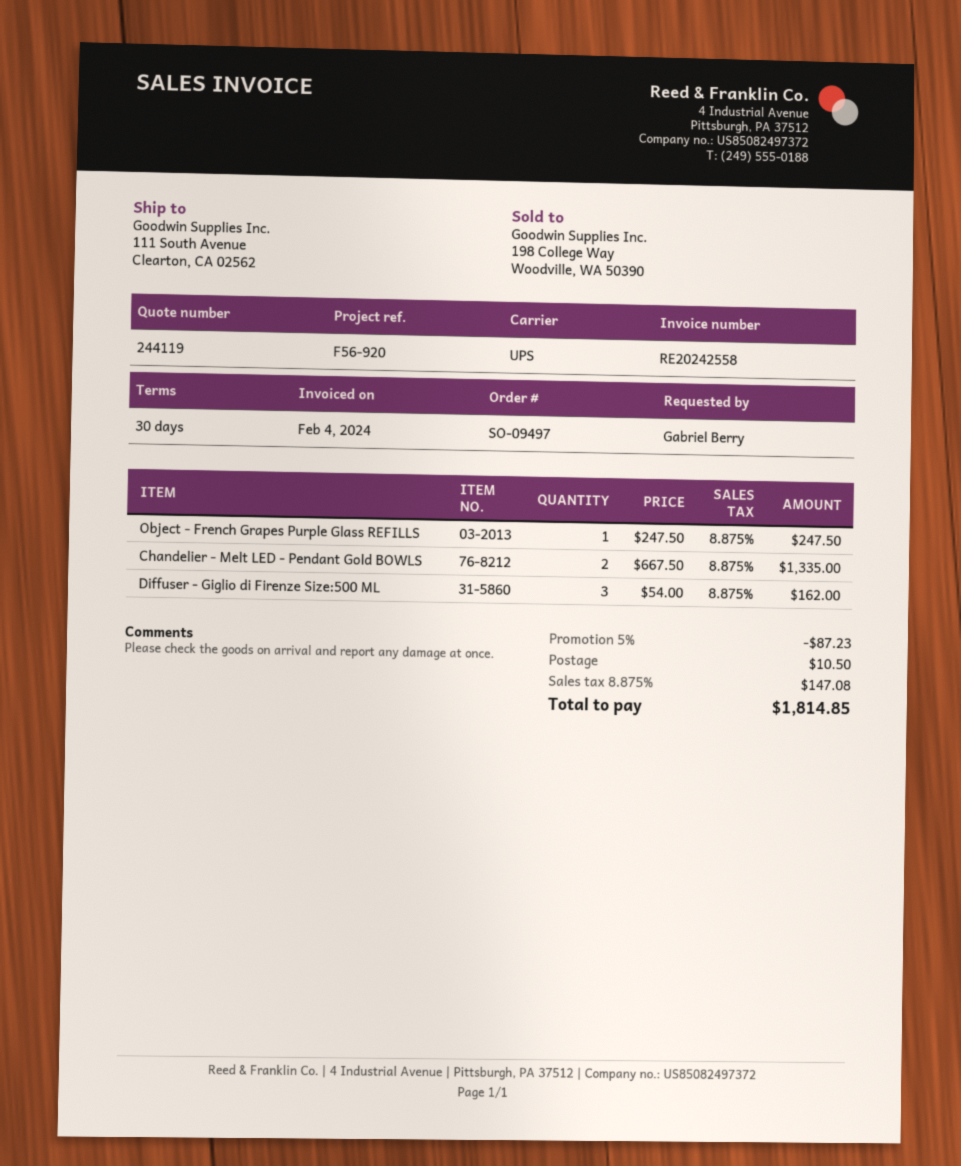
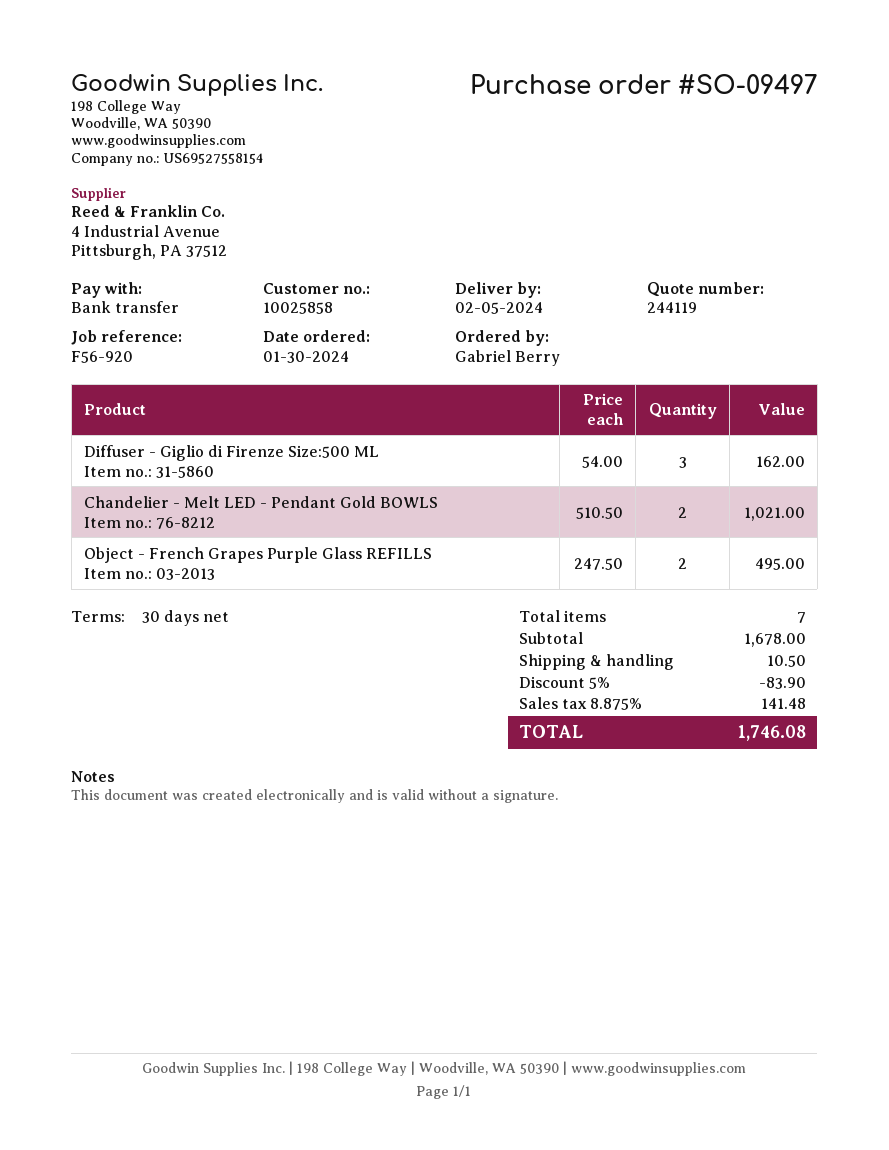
Object - French Grapes Purple Glass REFILLS: 1 x 247.50 = 247.50 -> 2 x 247.50 = 495.00
Chandelier - Melt LED - Pendant Gold BOWLS: 2 x 667.50 = 1335.00 -> 2 x 510.50 = 1021.00
discount: 5% = 87.23 -> 5% = 83.90
tax: 8.875% = 147.08 -> 8.875% = 141.48
total: 1814.85 -> 1746.08

